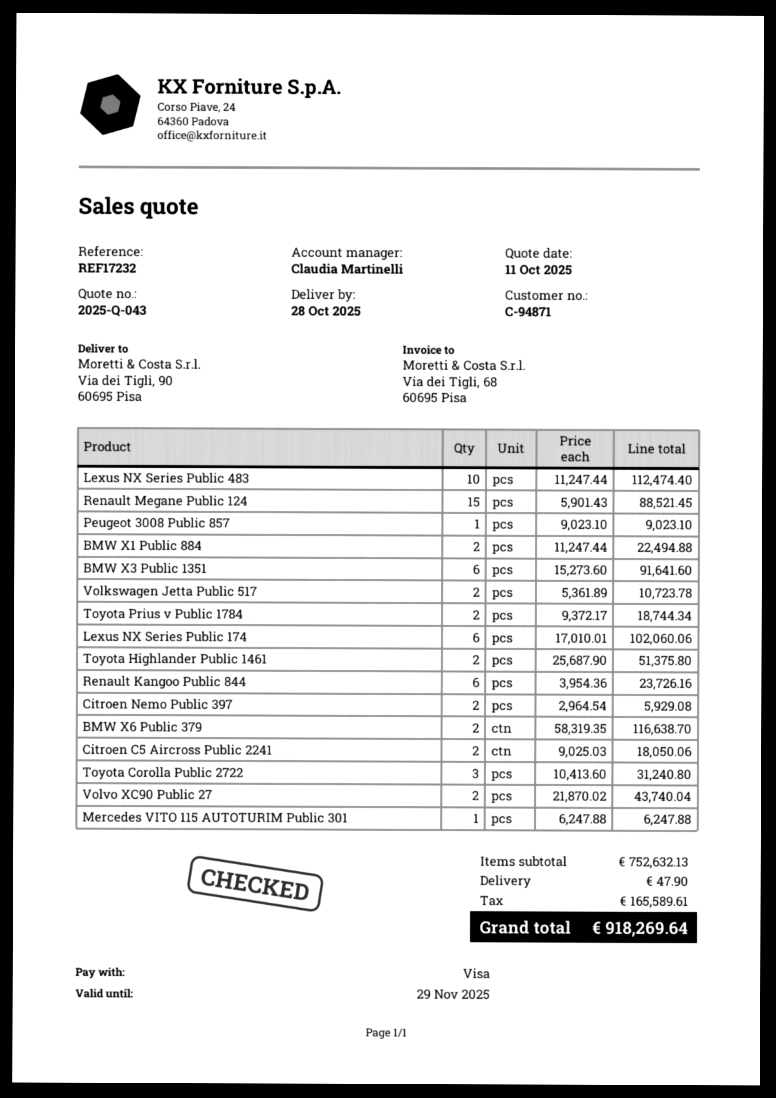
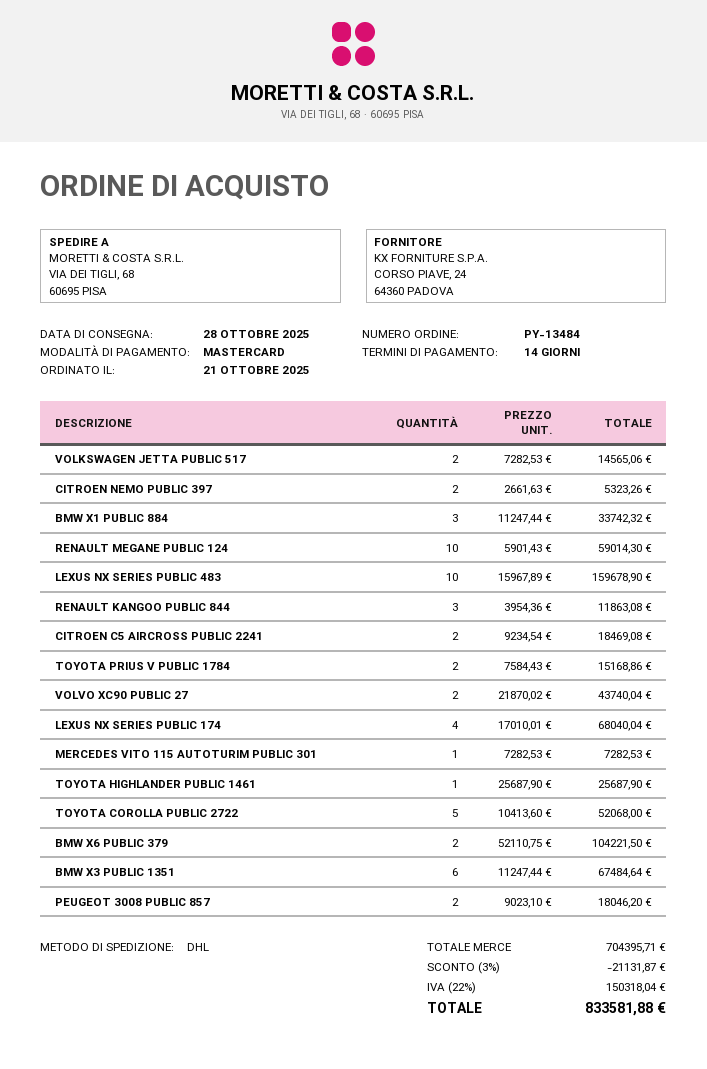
payment method: Visa -> Mastercard
ship to: Via dei Tigli, 90, 60695 Pisa -> VIA DEI TIGLI, 68, 60695 PISA
Lexus NX Series Public 483: 10 x 11247.44 = 112474.40 -> 10 x 15967.89 = 159678.90
Renault Megane Public 124: 15 x 5901.43 = 88521.45 -> 10 x 5901.43 = 59014.30
Peugeot 3008 Public 857: 1 x 9023.10 = 9023.10 -> 2 x 9023.10 = 18046.20
BMW X1 Public 884: 2 x 11247.44 = 22494.88 -> 3 x 11247.44 = 33742.32
BMW X3 Public 1351: 6 x 15273.60 = 91641.60 -> 6 x 11247.44 = 67484.64
Volkswagen Jetta Public 517: 2 x 5361.89 = 10723.78 -> 2 x 7282.53 = 14565.06
Toyota Prius v Public 1784: 2 x 9372.17 = 18744.34 -> 2 x 7584.43 = 15168.86
Lexus NX Series Public 174: 6 x 17010.01 = 102060.06 -> 4 x 17010.01 = 68040.04
Toyota Highlander Public 1461: 2 x 25687.90 = 51375.80 -> 1 x 25687.90 = 25687.90
Renault Kangoo Public 844: 6 x 3954.36 = 23726.16 -> 3 x 3954.36 = 11863.08
Citroen Nemo Public 397: 2 x 2964.54 = 5929.08 -> 2 x 2661.63 = 5323.26
BMW X6 Public 379: 2 x 58319.35 = 116638.70 -> 2 x 52110.75 = 104221.50
Citroen C5 Aircross Public 2241: 2 x 9025.03 = 18050.06 -> 2 x 9234.54 = 18469.08
Toyota Corolla Public 2722: 3 x 10413.60 = 31240.80 -> 5 x 10413.60 = 52068.00
Mercedes VITO 115 AUTOTURIM Public 301: 1 x 6247.88 = 6247.88 -> 1 x 7282.53 = 7282.53
subtotal: 752632.13 -> 704395.71
discount: none -> 3% = 21131.87
shipping: 47.90 -> none
tax: 165589.61 -> 150318.04
total: 918269.64 -> 833581.88

